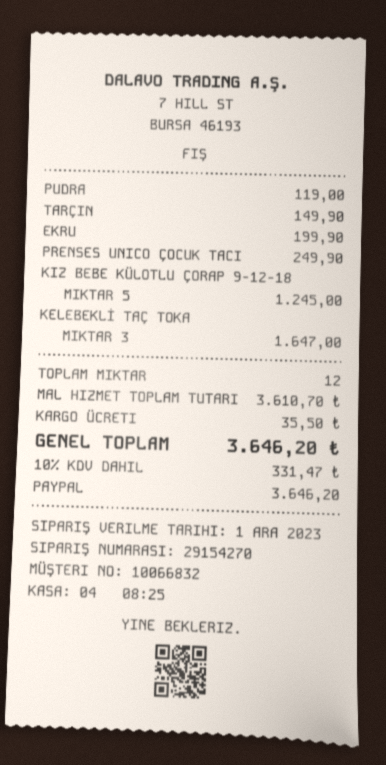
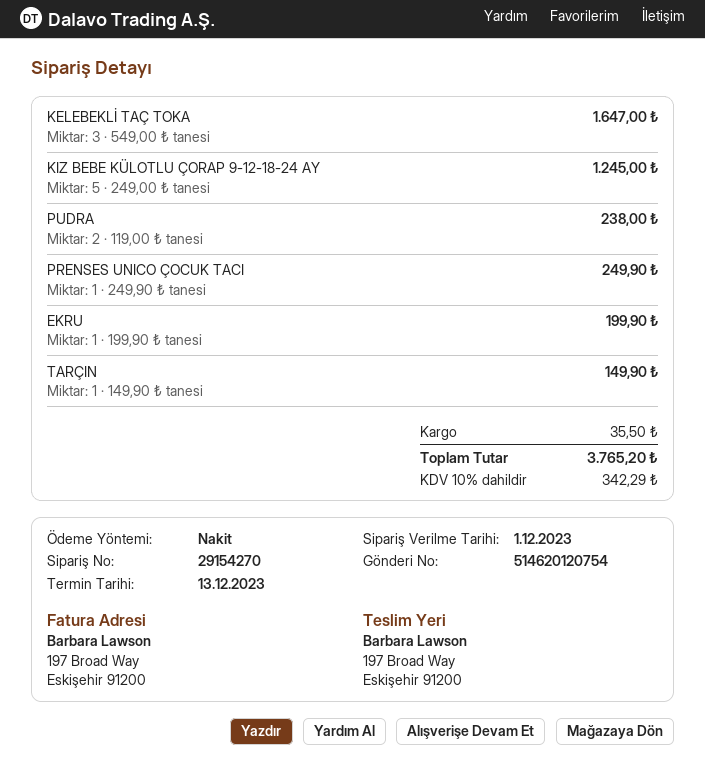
payment method: PayPal -> cash
PUDRA: 1 for 119.00 -> 2 for 238.00
tax: 10% = 331.47 -> 10% = 342.29
total: 3646.20 -> 3765.20

